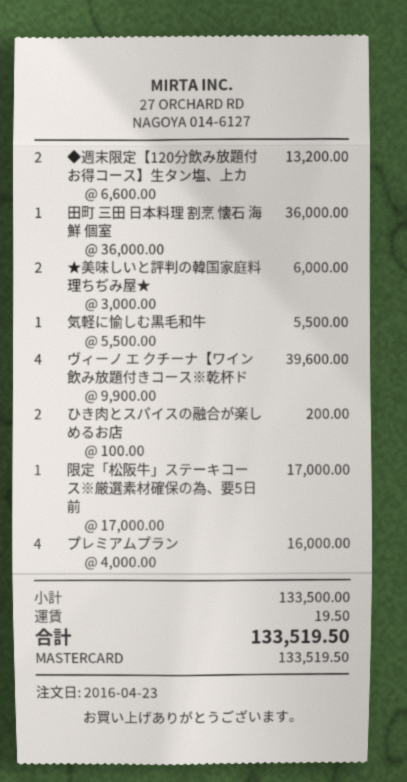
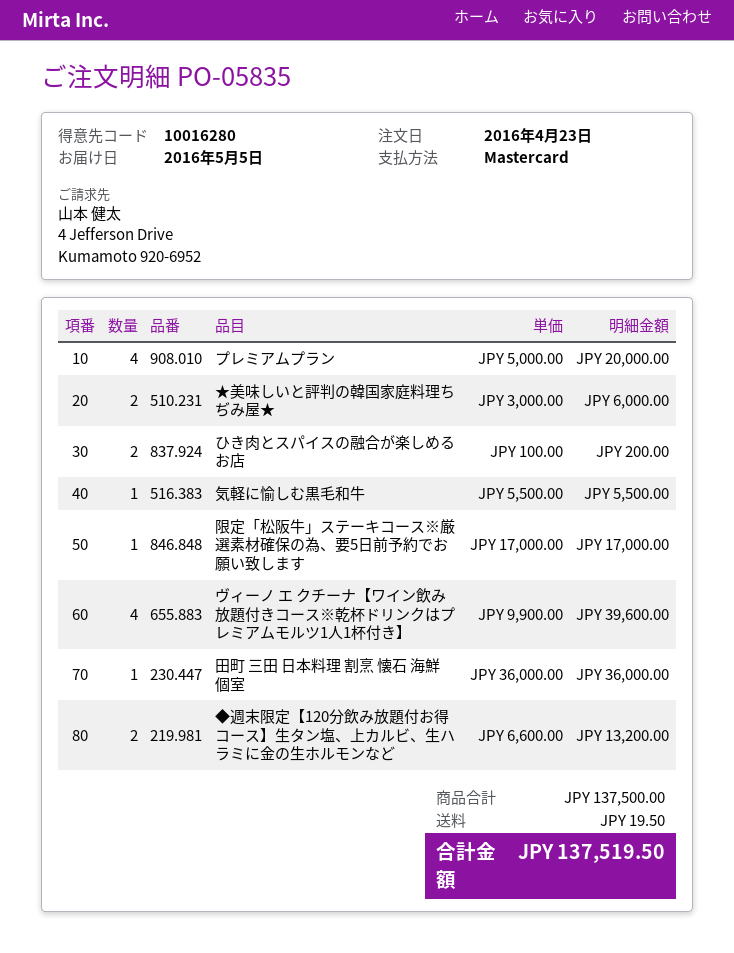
プレミアムプラン: 4 x 4000.00 = 16000.00 -> 4 x 5000.00 = 20000.00
subtotal: 133500.00 -> 137500.00
total: 133519.50 -> 137519.50

